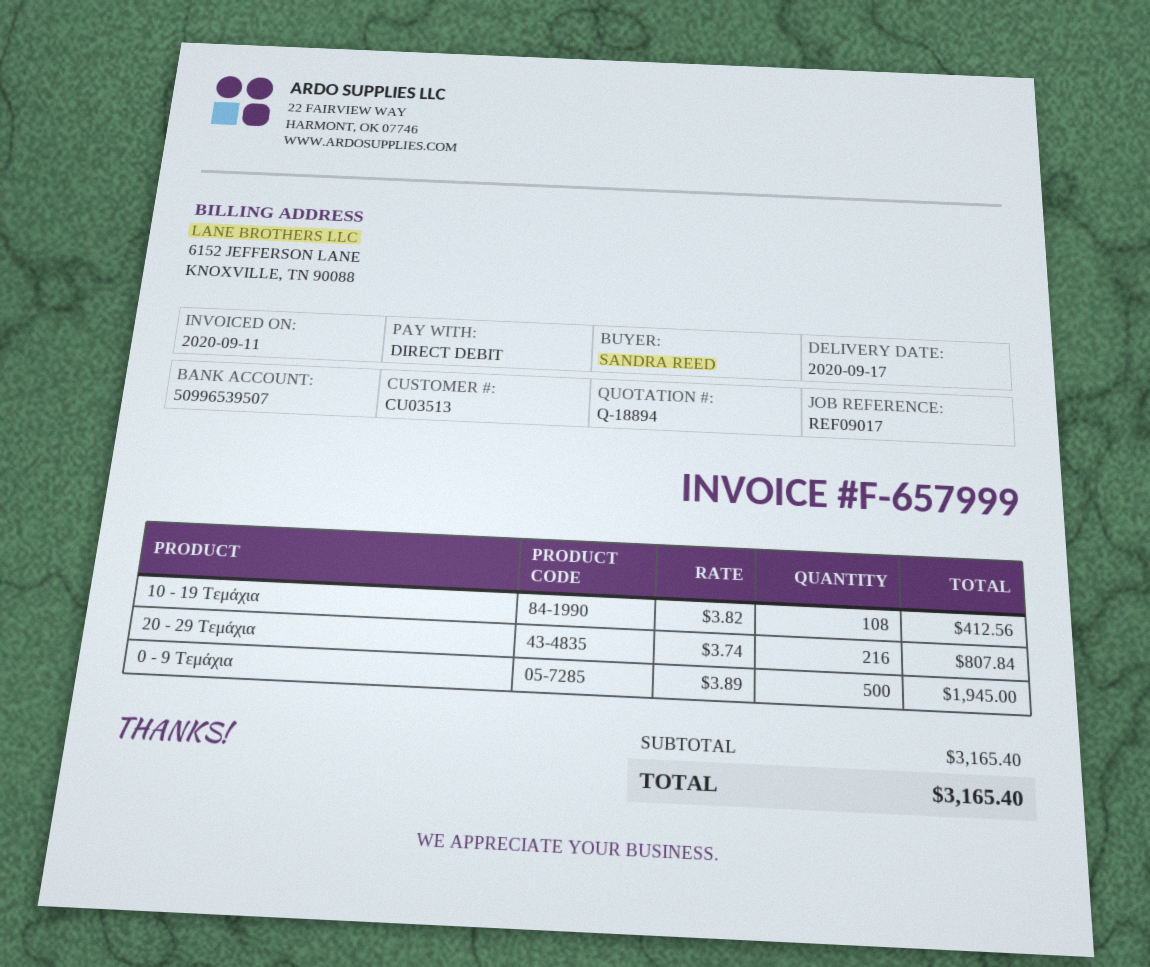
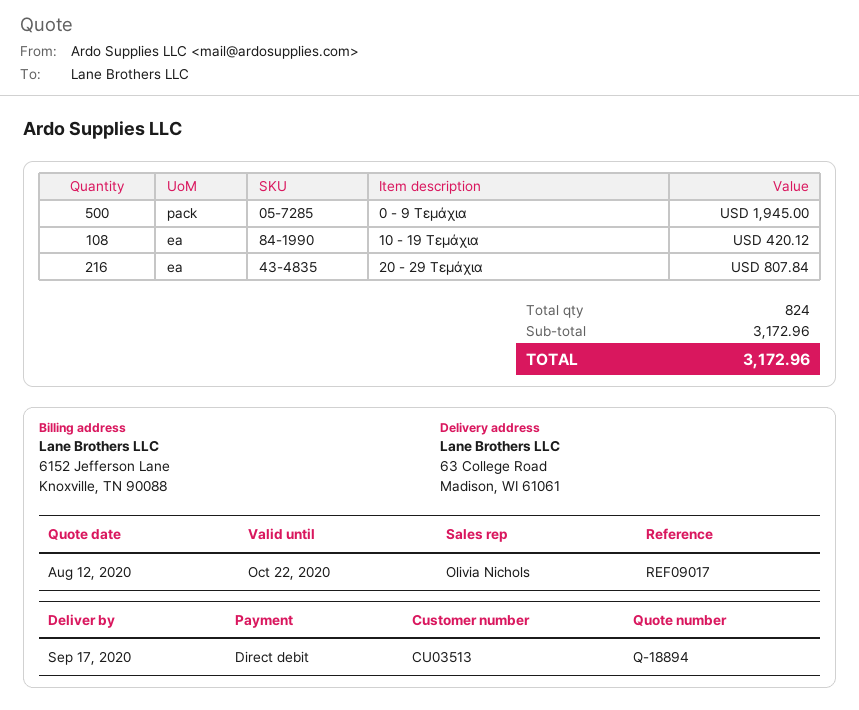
10 - 19 Τεμάχια: 108 for 412.56 -> 108 for 420.12
subtotal: 3165.40 -> 3172.96
total: 3165.40 -> 3172.96

